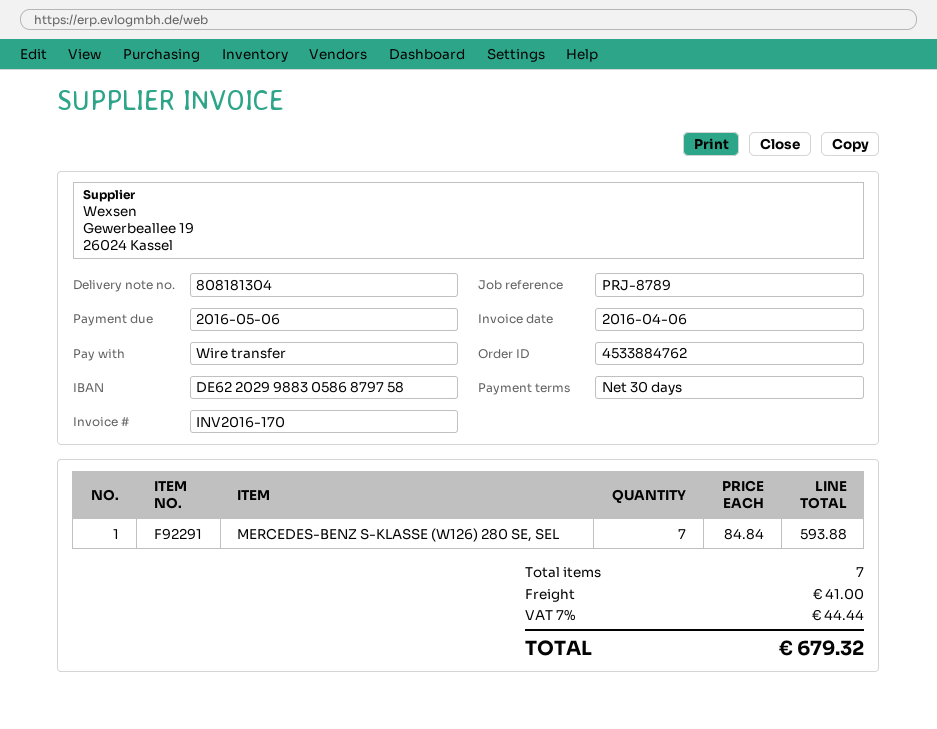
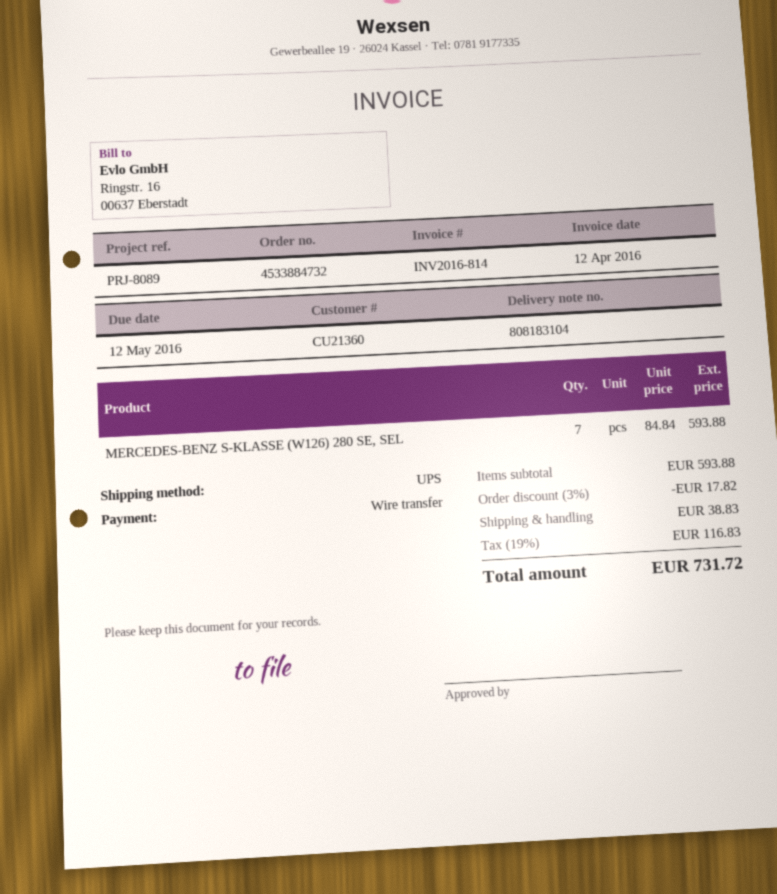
order number: 4533884762 -> 4533884732
delivery note number: 808181304 -> 808183104
invoice number: INV2016-170 -> INV2016-814
invoice date: 2016-04-06 -> 2016-04-12
due date: 2016-05-06 -> 2016-05-12
reference: PRJ-8789 -> PRJ-8089
discount: none -> 3% = 17.82
shipping: 41.00 -> 38.83
tax: 7% = 44.44 -> 19% = 116.83
total: 679.32 -> 731.72

